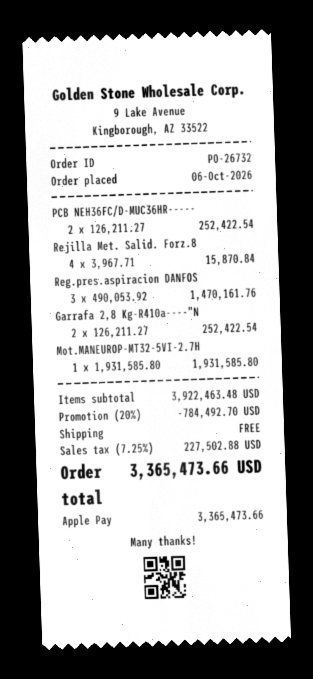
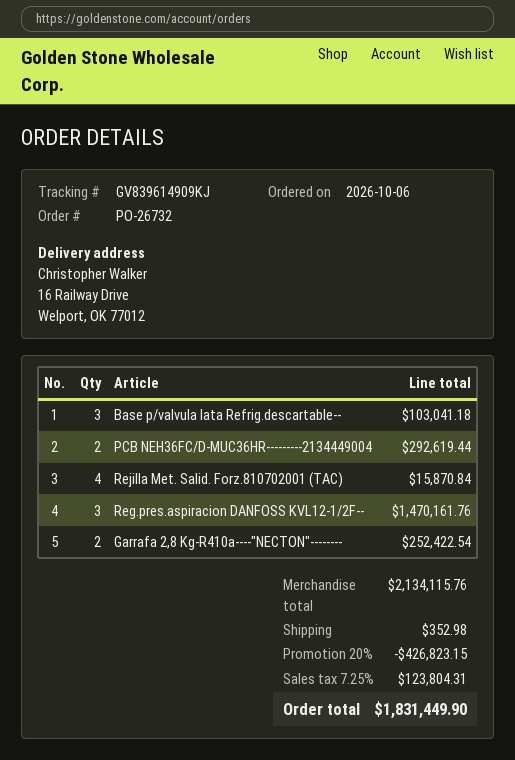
PCB NEH36FC/D-MUC36HR-----: 2 for 252422.54 -> 2 for 292619.44
Mot.MANEUROP-MT32-5VI-2.7H: 1 for 1931585.80 -> none
Base p/valvula lata Refrig.descartable--: none -> 3 for 103041.18
subtotal: 3922463.48 -> 2134115.76
discount: 20% = 784492.70 -> 20% = 426823.15
shipping: 0.00 -> 352.98
tax: 7.25% = 227502.88 -> 7.25% = 123804.31
total: 3365473.66 -> 1831449.90

